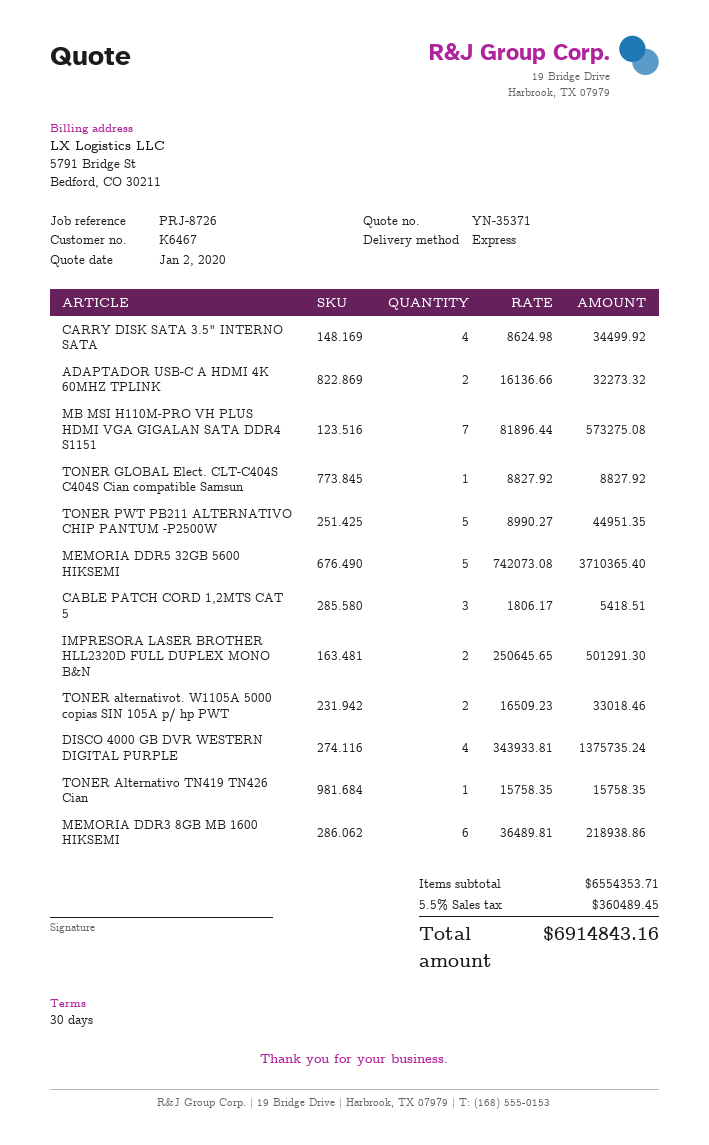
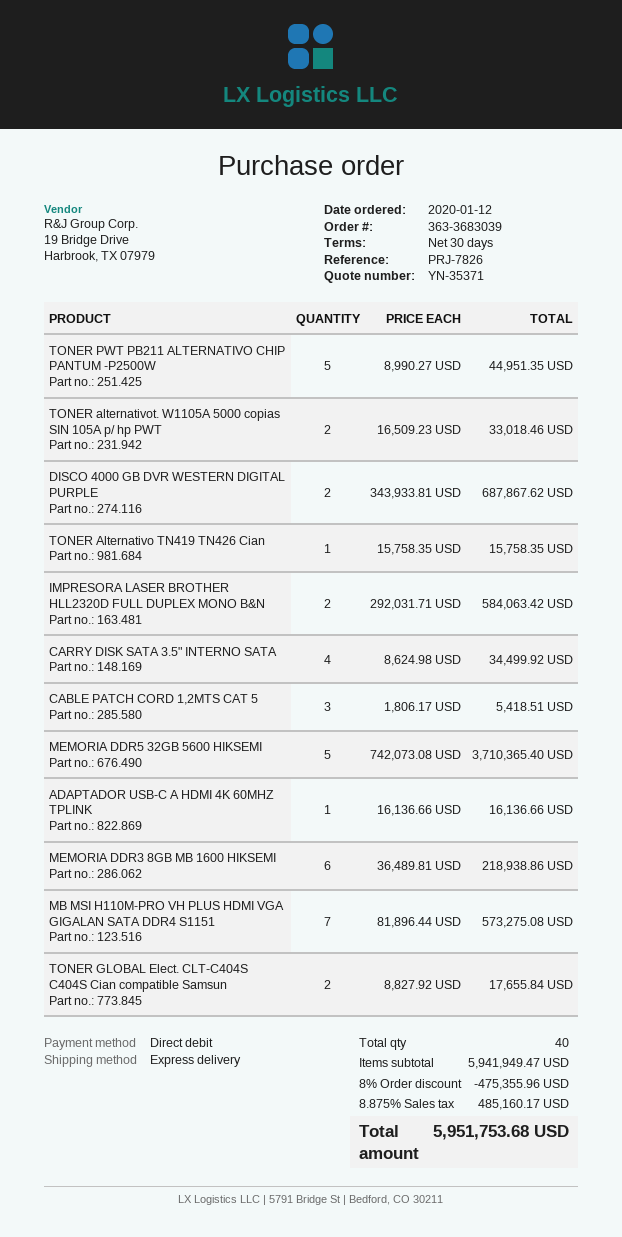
reference: PRJ-8726 -> PRJ-7826
ADAPTADOR USB-C A HDMI 4K 60MHZ TPLINK: 2 x 16136.66 = 32273.32 -> 1 x 16136.66 = 16136.66
TONER GLOBAL Elect. CLT-C404S C404S Cian compatible Samsun: 1 x 8827.92 = 8827.92 -> 2 x 8827.92 = 17655.84
IMPRESORA LASER BROTHER HLL2320D FULL DUPLEX MONO B&N: 2 x 250645.65 = 501291.30 -> 2 x 292031.71 = 584063.42
DISCO 4000 GB DVR WESTERN DIGITAL PURPLE: 4 x 343933.81 = 1375735.24 -> 2 x 343933.81 = 687867.62
subtotal: 6554353.71 -> 5941949.47
discount: none -> 8% = 475355.96
tax: 5.5% = 360489.45 -> 8.875% = 485160.17
total: 6914843.16 -> 5951753.68

